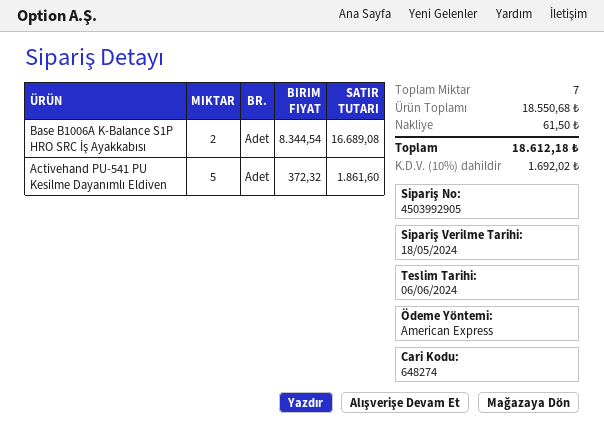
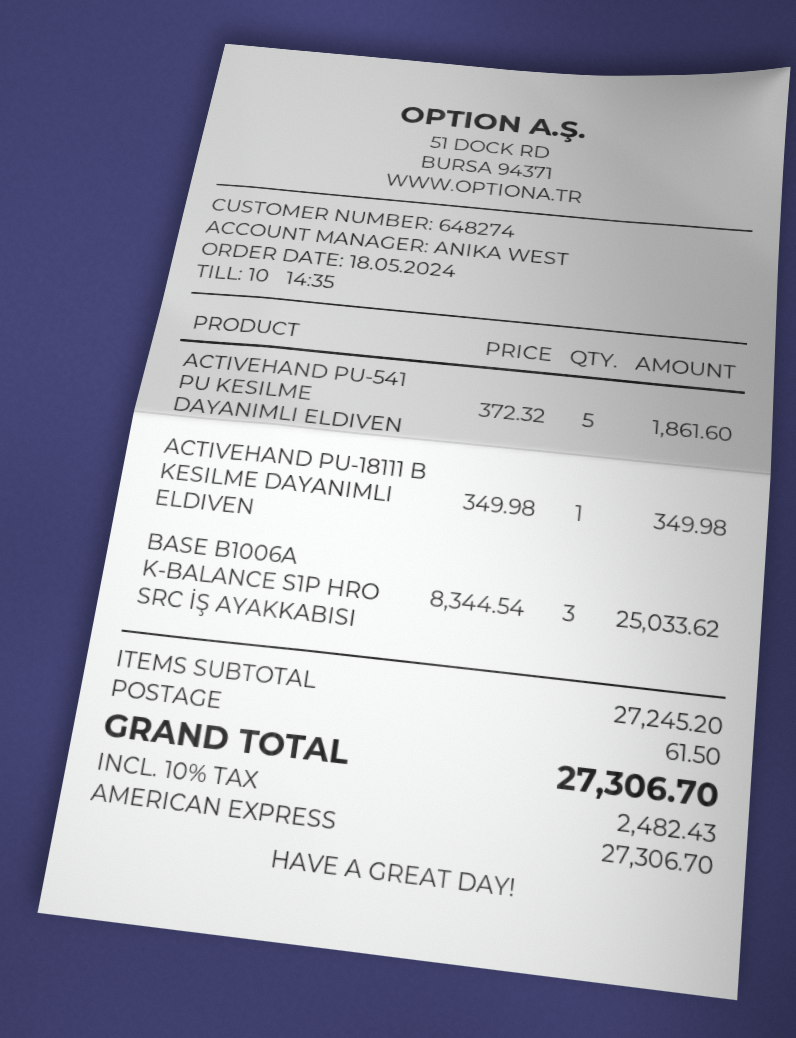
Base B1006A K-Balance S1P HRO SRC İş Ayakkabısı: 2 x 8344.54 = 16689.08 -> 3 x 8344.54 = 25033.62
ACTIVEHAND PU-18111 B KESILME DAYANIMLI ELDIVEN: none -> 1 x 349.98 = 349.98
subtotal: 18550.68 -> 27245.20
tax: 10% = 1692.02 -> 10% = 2482.43
total: 18612.18 -> 27306.70

